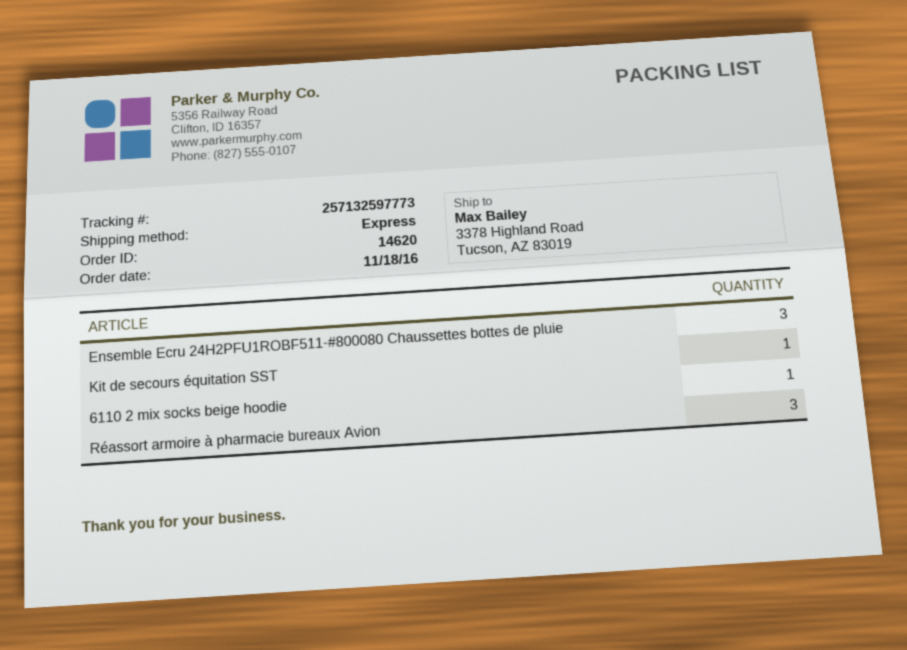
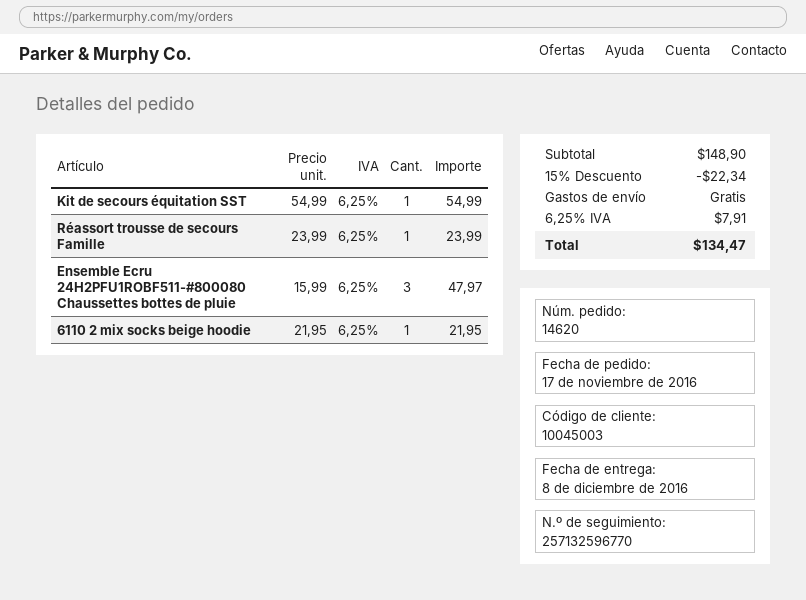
order date: 2016-11-18 -> 2016-11-17
tracking number: 257132597773 -> 257132596770
Réassort armoire à pharmacie bureaux Avion: 3 -> none
Réassort trousse de secours Famille: none -> 1

